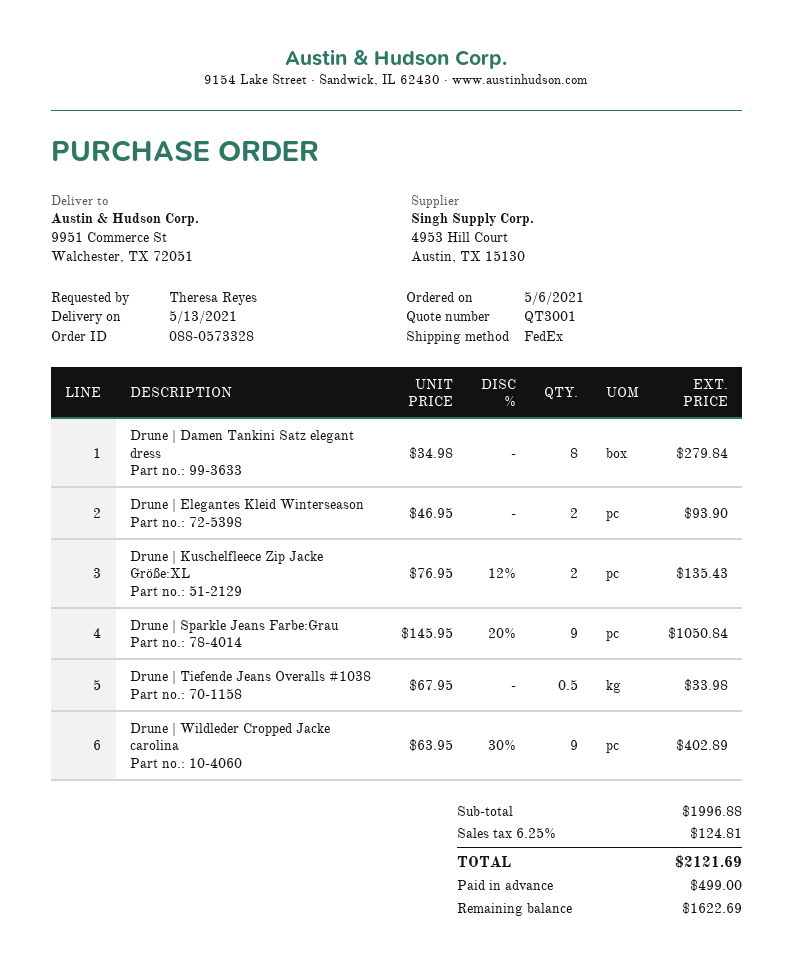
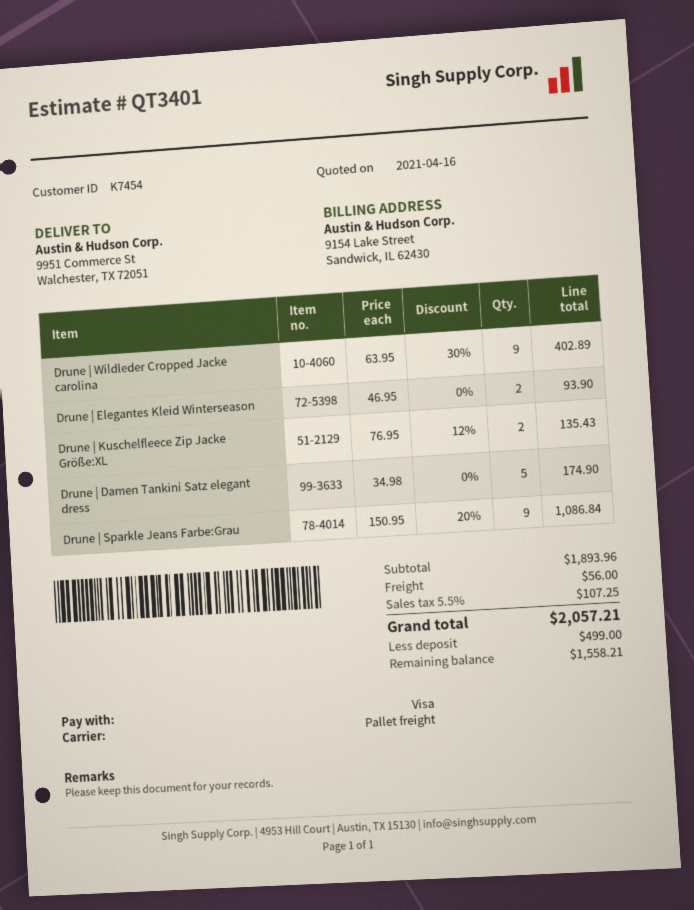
quote number: QT3001 -> QT3401
shipping method: FedEx -> pallet freight
Drune | Damen Tankini Satz elegant dress: 8 x 34.98 = 279.84 -> 5 x 34.98 = 174.90
Drune | Sparkle Jeans Farbe:Grau: 9 x 145.95 - 20% = 1050.84 -> 9 x 150.95 - 20% = 1086.84
Drune | Tiefende Jeans Overalls #1038: 0.5 x 67.95 = 33.98 -> none
subtotal: 1996.88 -> 1893.96
shipping: none -> 56.00
tax: 6.25% = 124.81 -> 5.5% = 107.25
total: 2121.69 -> 2057.21
balance: 1622.69 -> 1558.21

